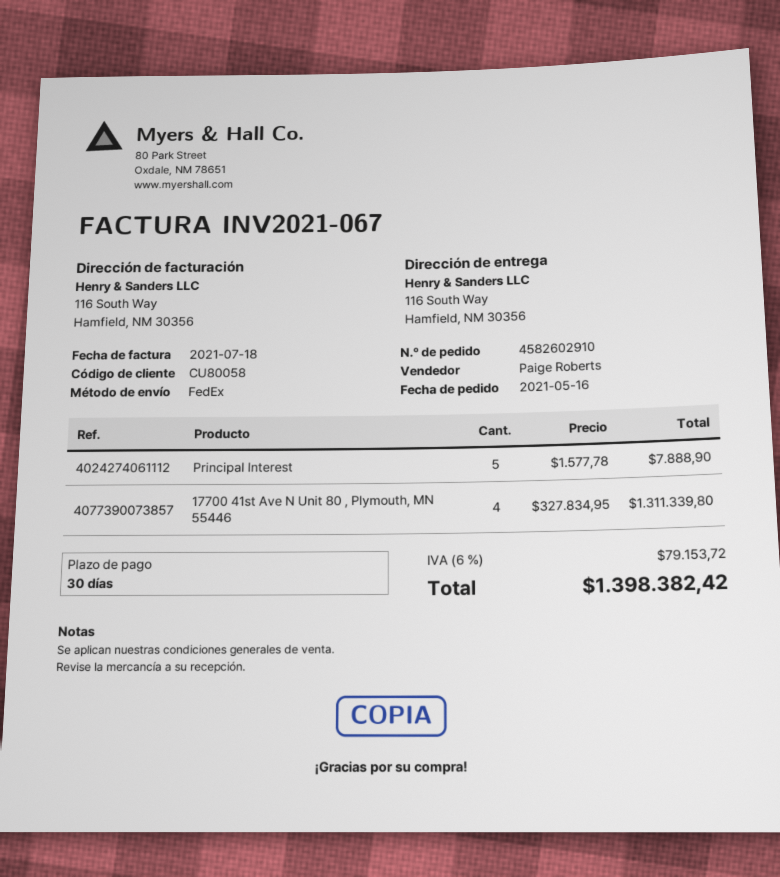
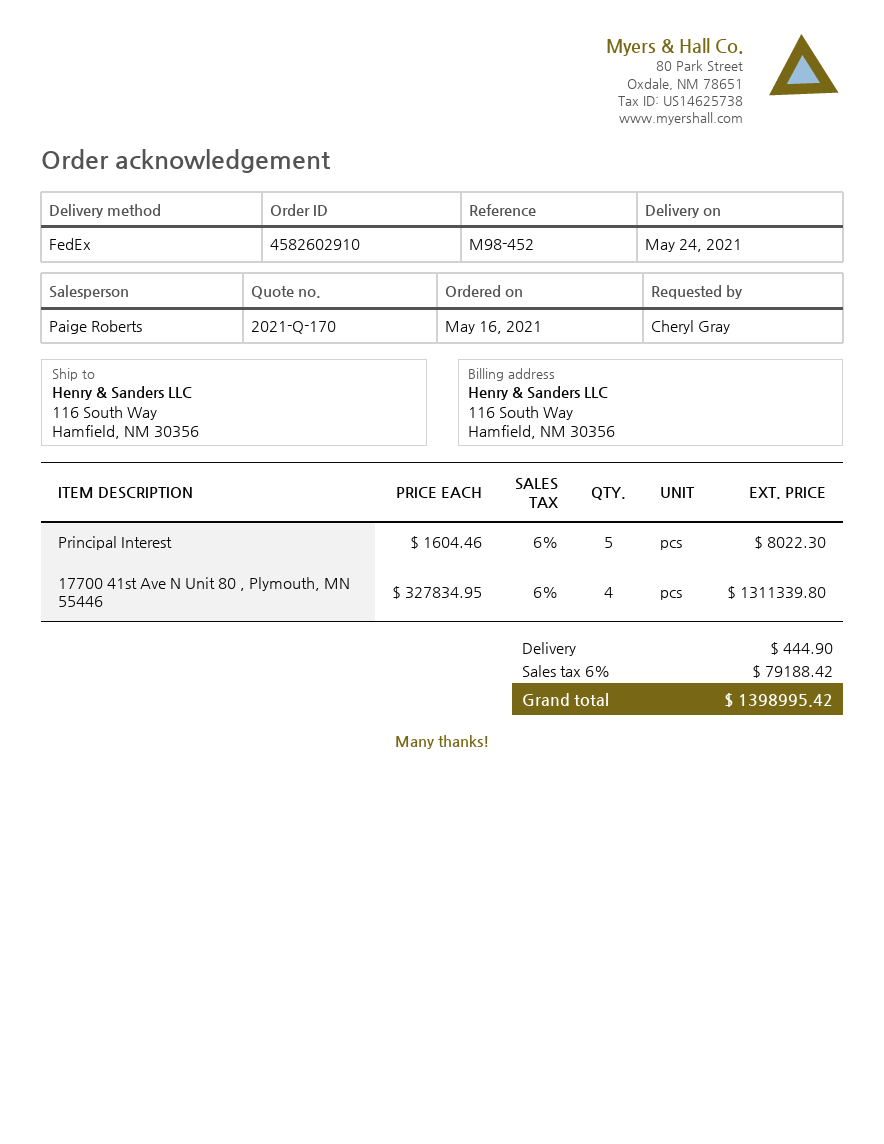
Principal Interest: 5 x 1577.78 = 7888.90 -> 5 x 1604.46 = 8022.30
shipping: none -> 444.90
tax: 6% = 79153.72 -> 6% = 79188.42
total: 1398382.42 -> 1398995.42

